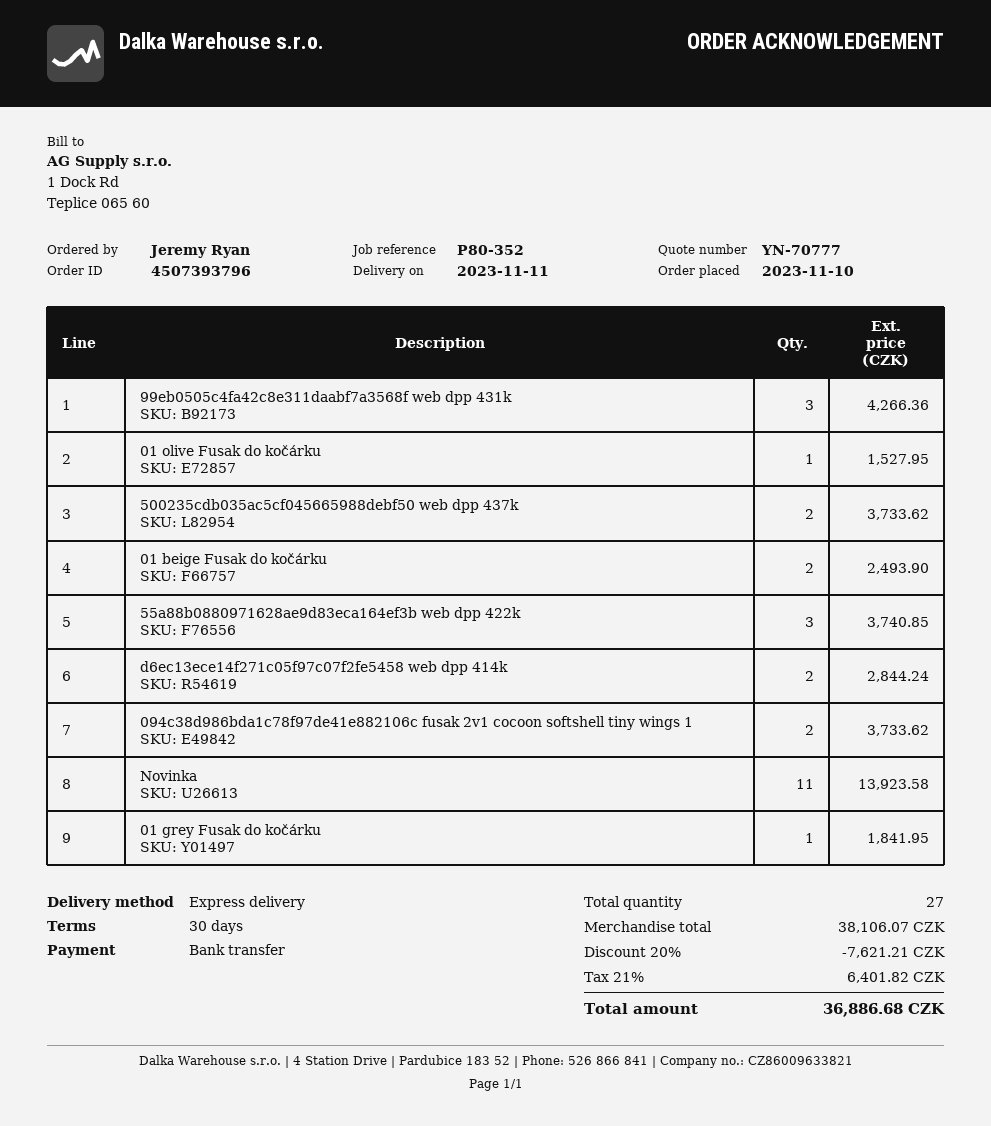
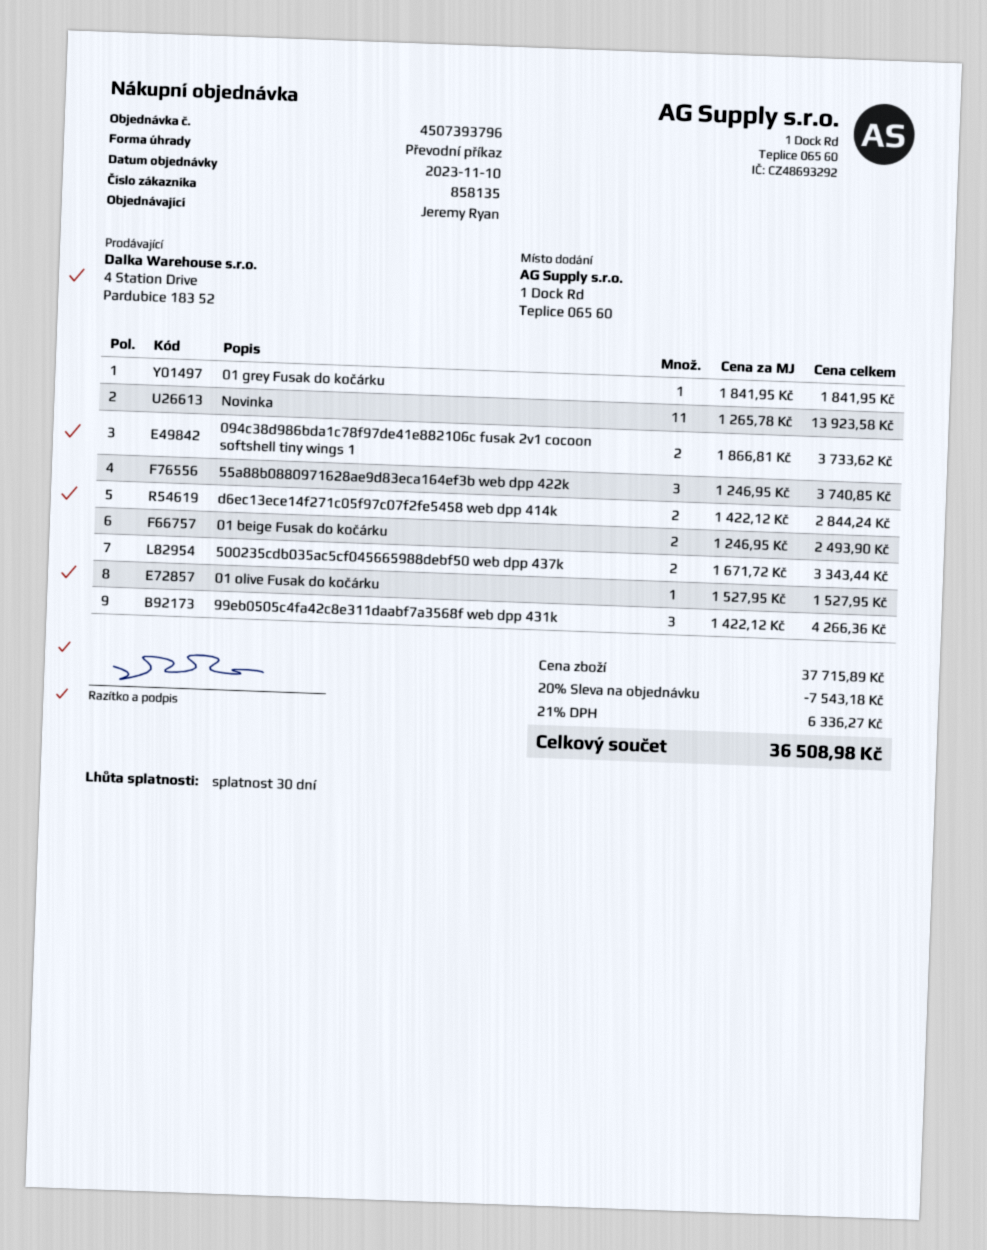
500235cdb035ac5cf045665988debf50 web dpp 437k: 2 for 3733.62 -> 2 for 3343.44
subtotal: 38106.07 -> 37715.89
discount: 20% = 7621.21 -> 20% = 7543.18
tax: 21% = 6401.82 -> 21% = 6336.27
total: 36886.68 -> 36508.98

